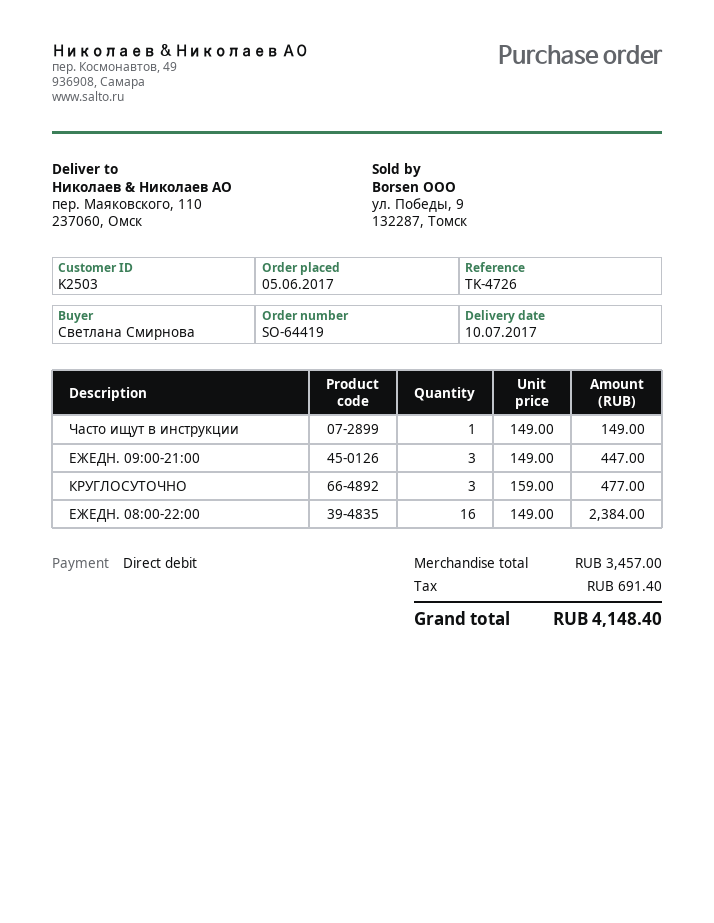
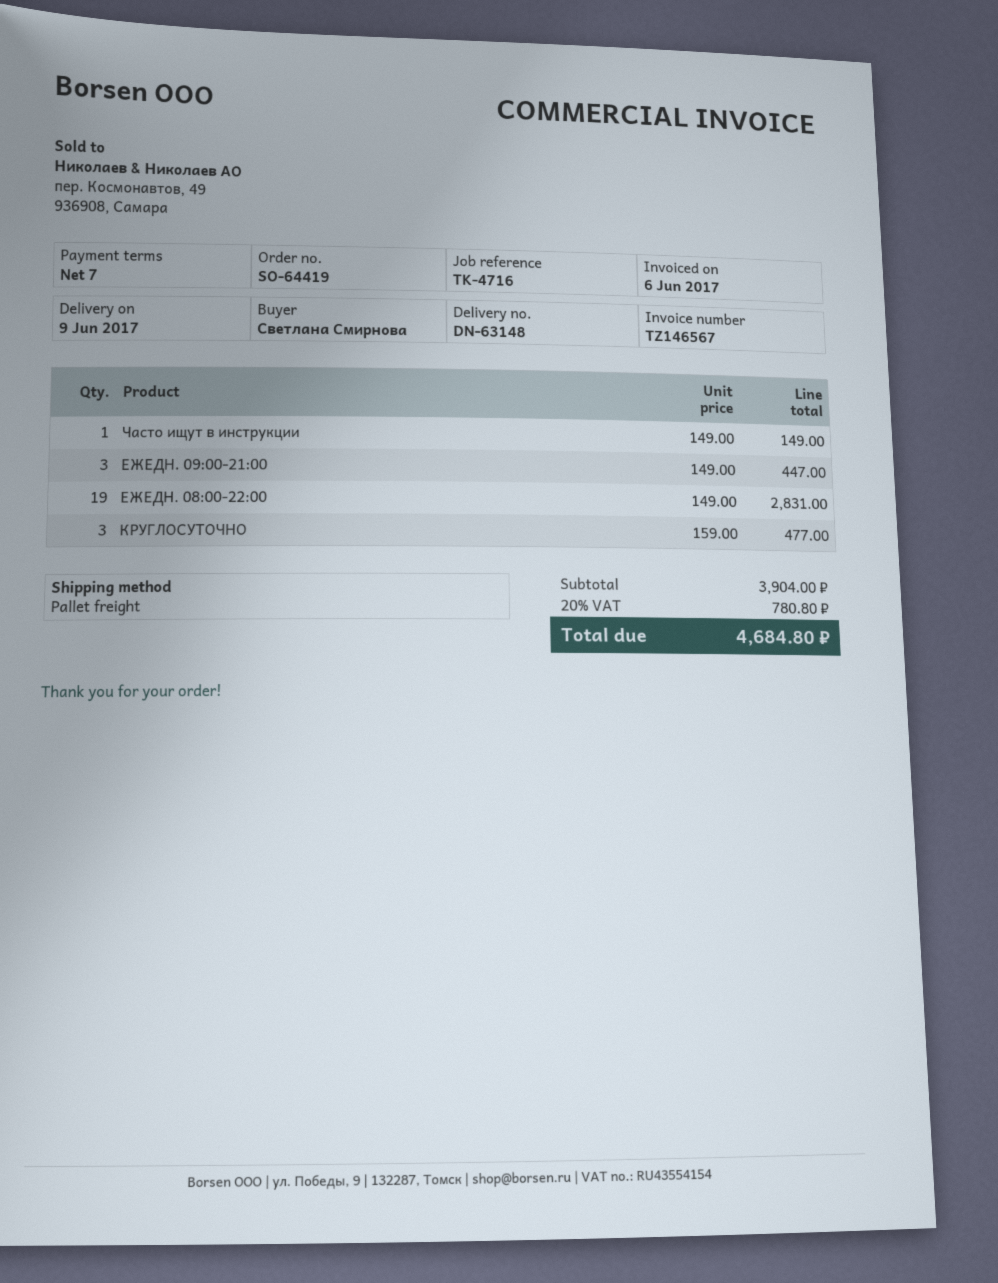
delivery date: 2017-07-10 -> 2017-06-09
reference: TK-4726 -> TK-4716
ЕЖЕДН. 08:00-22:00: 16 x 149.00 = 2384.00 -> 19 x 149.00 = 2831.00
subtotal: 3457.00 -> 3904.00
tax: 691.40 -> 780.80
total: 4148.40 -> 4684.80

